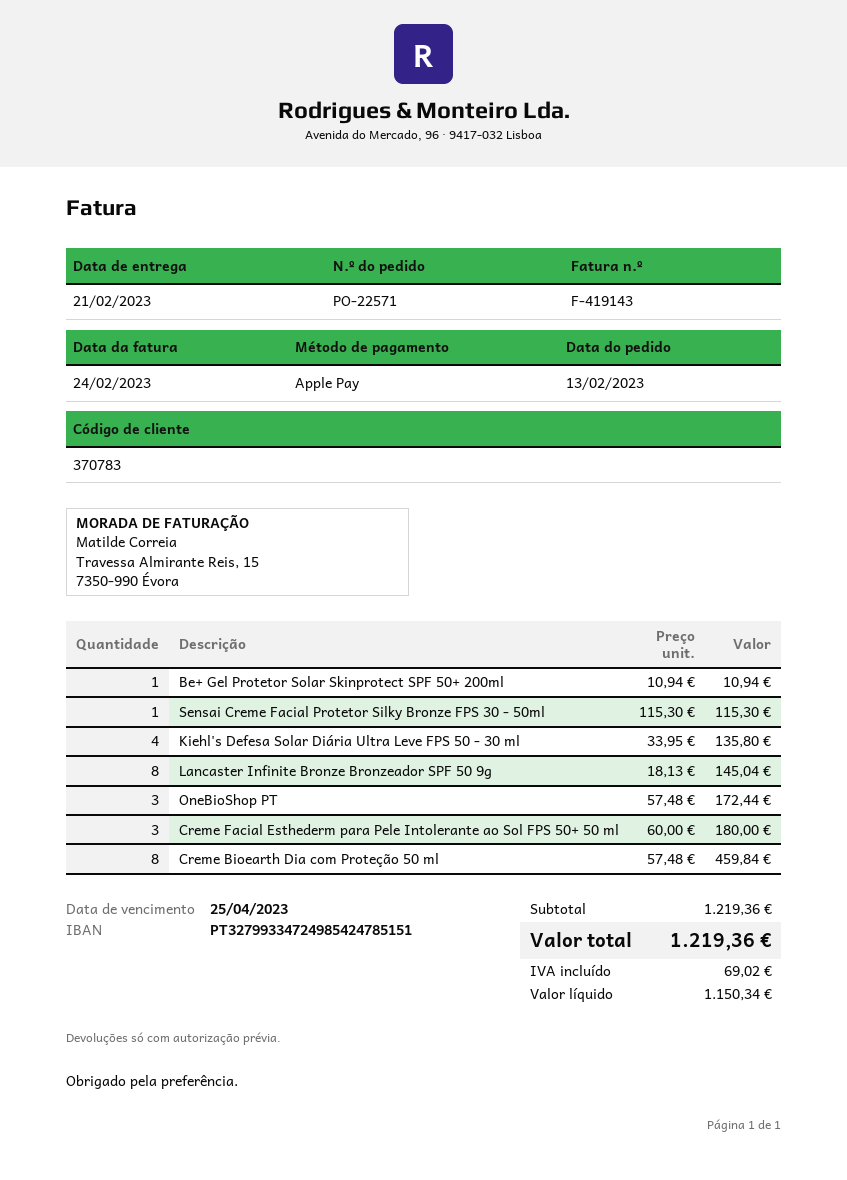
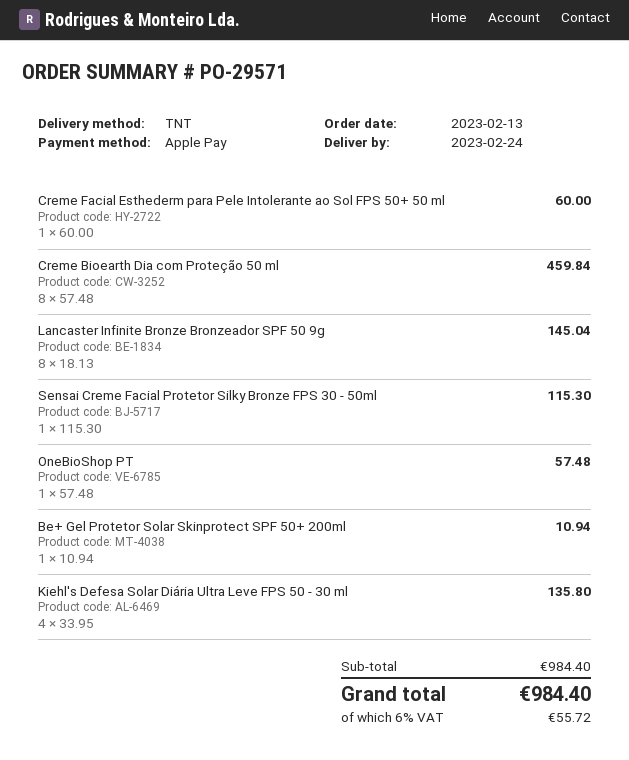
order number: PO-22571 -> PO-29571
delivery date: 2023-02-21 -> 2023-02-24
OneBioShop PT: 3 x 57.48 = 172.44 -> 1 x 57.48 = 57.48
Creme Facial Esthederm para Pele Intolerante ao Sol FPS 50+ 50 ml: 3 x 60.00 = 180.00 -> 1 x 60.00 = 60.00
subtotal: 1219.36 -> 984.40
tax: 69.02 -> 55.72
total: 1219.36 -> 984.40

